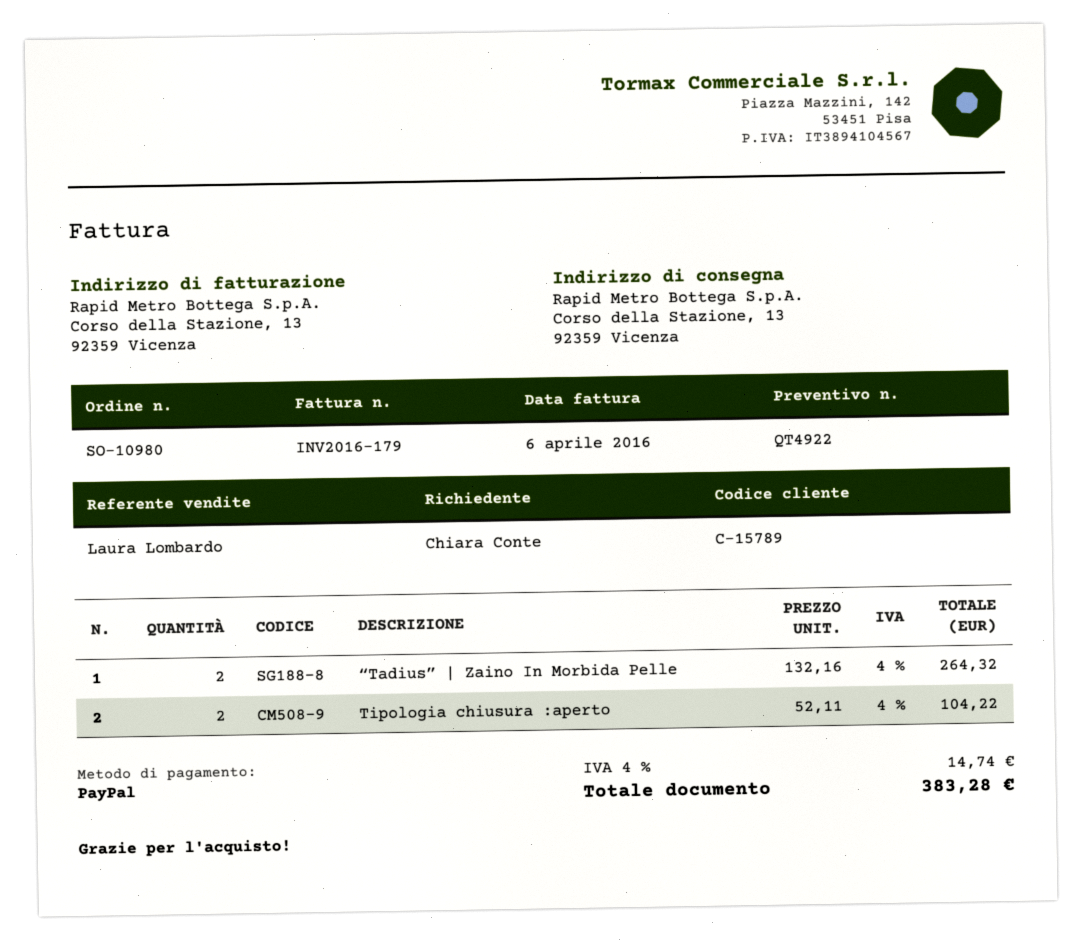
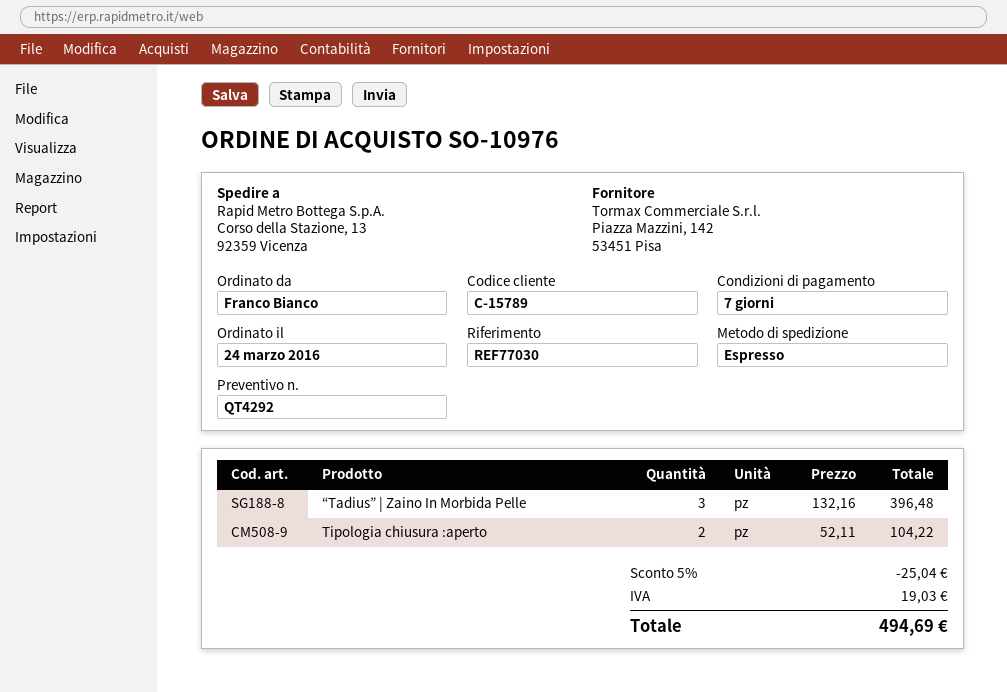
quote number: QT4922 -> QT4292
order number: SO-10980 -> SO-10976
ordered by: Chiara Conte -> Franco Bianco
“Tadius” | Zaino In Morbida Pelle: 2 x 132.16 = 264.32 -> 3 x 132.16 = 396.48
discount: none -> 5% = 25.04
tax: 14.74 -> 19.03
total: 383.28 -> 494.69

